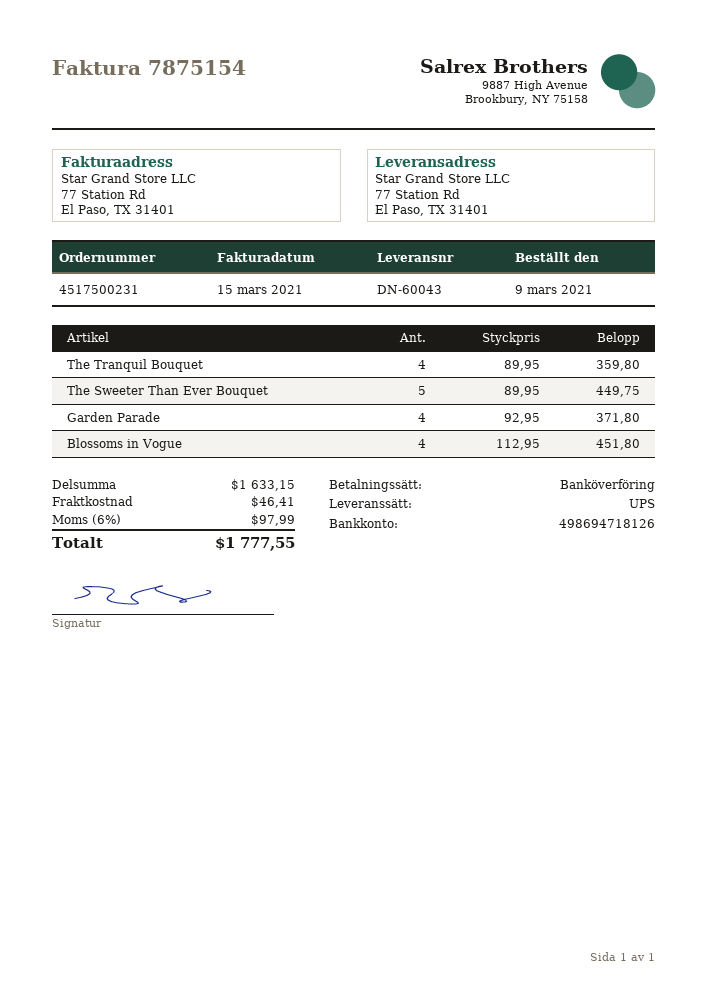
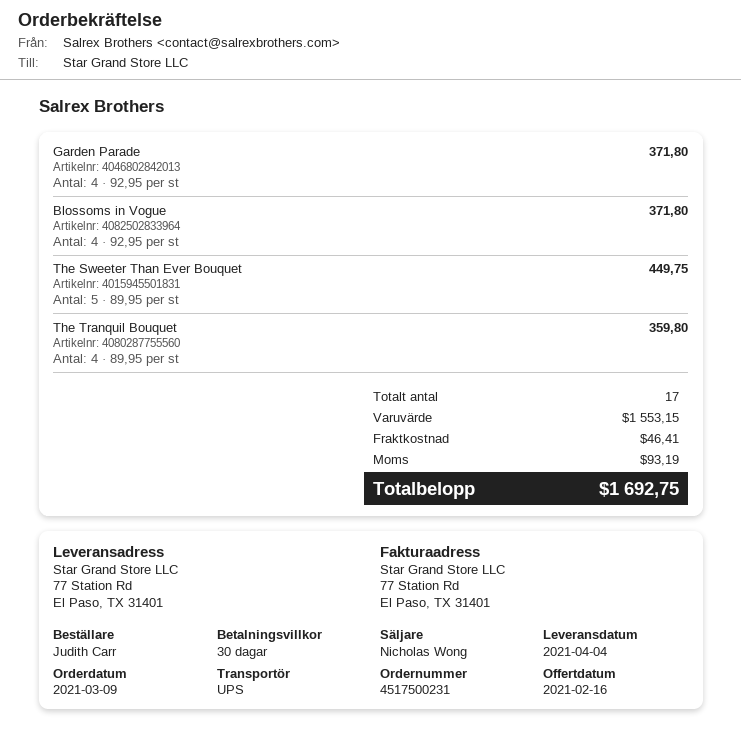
Blossoms in Vogue: 4 x 112.95 = 451.80 -> 4 x 92.95 = 371.80
subtotal: 1633.15 -> 1553.15
tax: 97.99 -> 93.19
total: 1777.55 -> 1692.75

